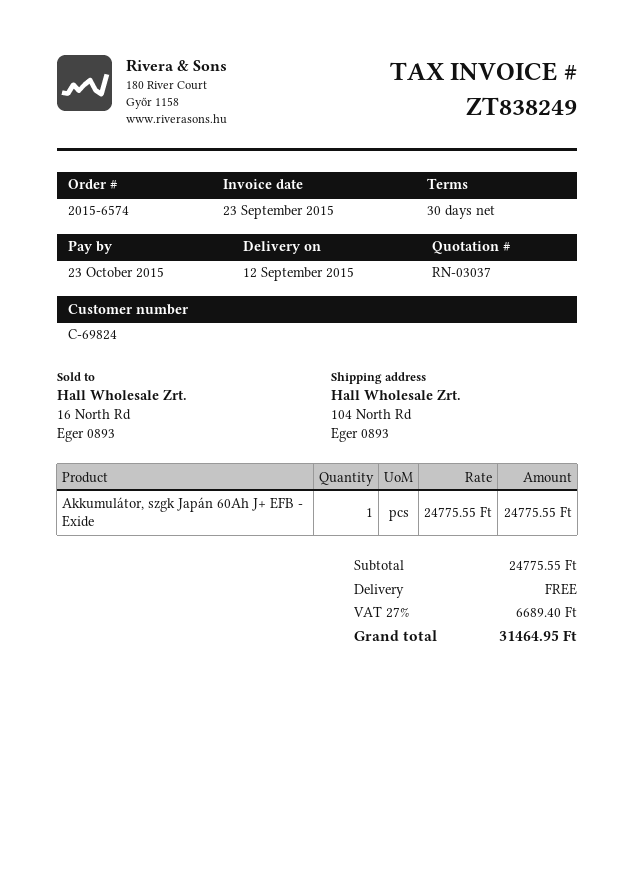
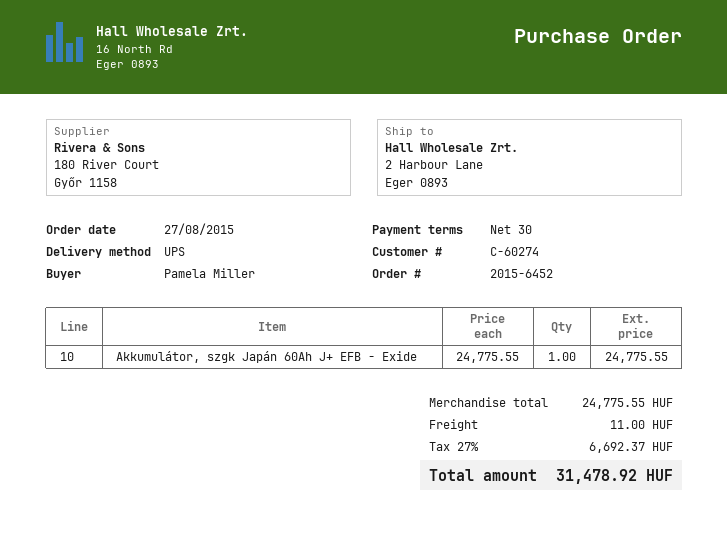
order number: 2015-6574 -> 2015-6452
customer number: C-69824 -> C-60274
ship to: 104 North Rd, Eger 0893 -> 2 Harbour Lane, Eger 0893
shipping: 0.00 -> 11.00
tax: 27% = 6689.40 -> 27% = 6692.37
total: 31464.95 -> 31478.92

